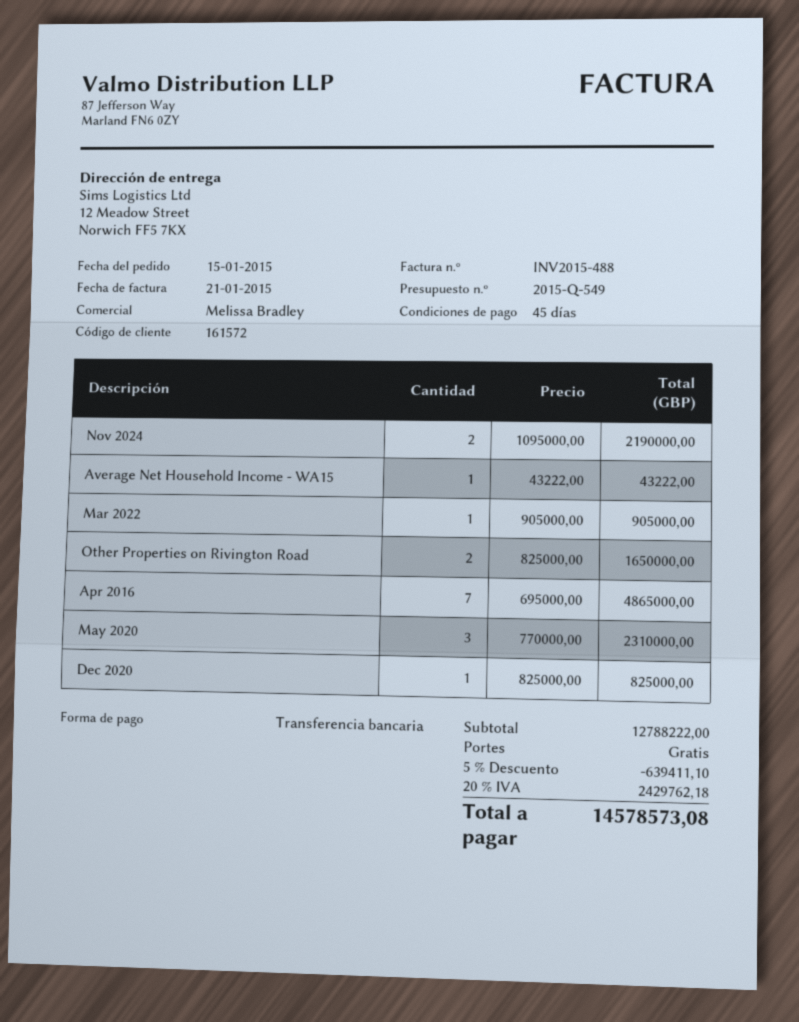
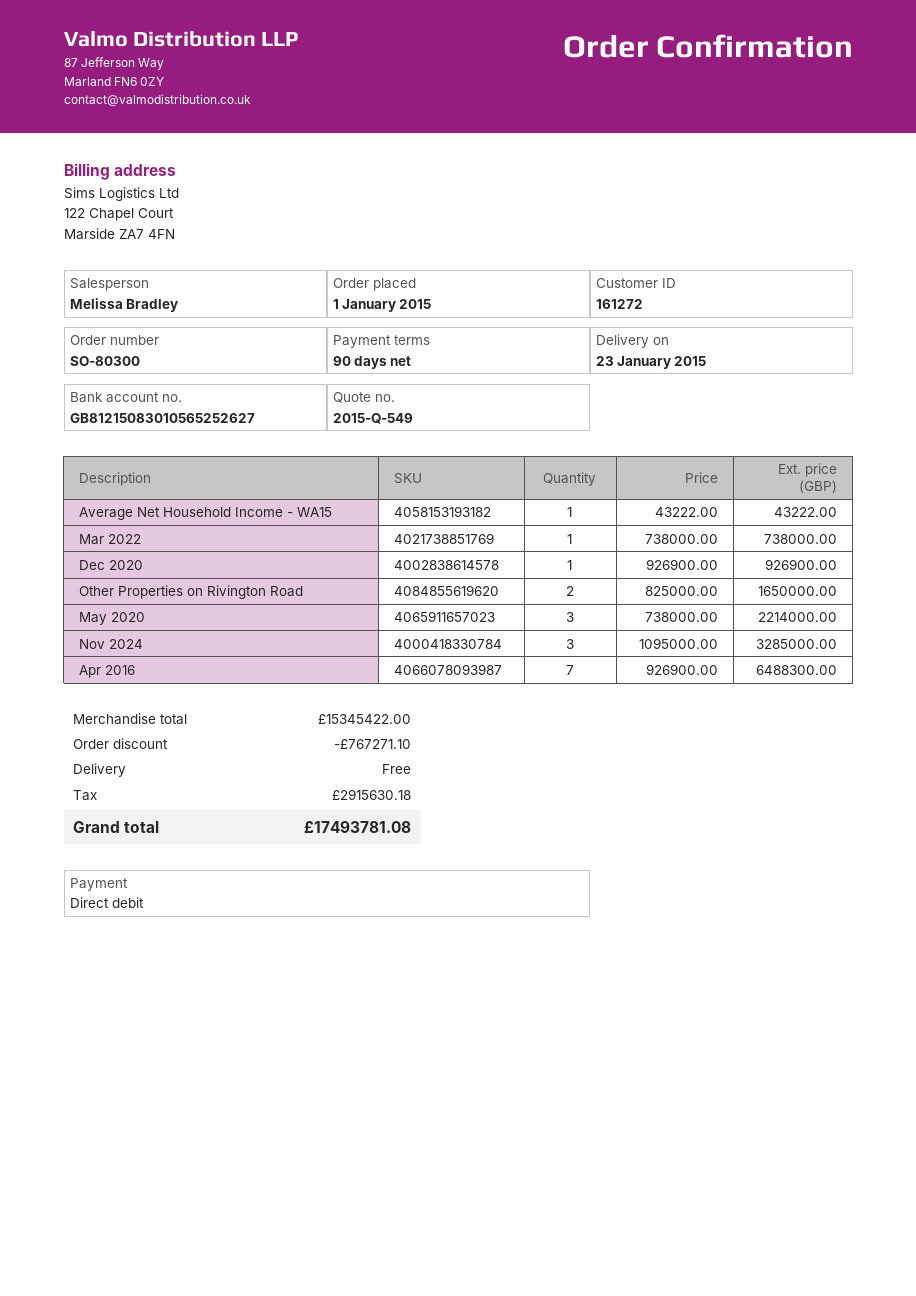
order date: 2015-01-15 -> 2015-01-01
payment terms: 45 days -> 90 days
customer number: 161572 -> 161272
payment method: bank transfer -> direct debit
Nov 2024: 2 x 1095000.00 = 2190000.00 -> 3 x 1095000.00 = 3285000.00
Mar 2022: 1 x 905000.00 = 905000.00 -> 1 x 738000.00 = 738000.00
Apr 2016: 7 x 695000.00 = 4865000.00 -> 7 x 926900.00 = 6488300.00
May 2020: 3 x 770000.00 = 2310000.00 -> 3 x 738000.00 = 2214000.00
Dec 2020: 1 x 825000.00 = 825000.00 -> 1 x 926900.00 = 926900.00
subtotal: 12788222.00 -> 15345422.00
discount: 639411.10 -> 767271.10
tax: 2429762.18 -> 2915630.18
total: 14578573.08 -> 17493781.08

